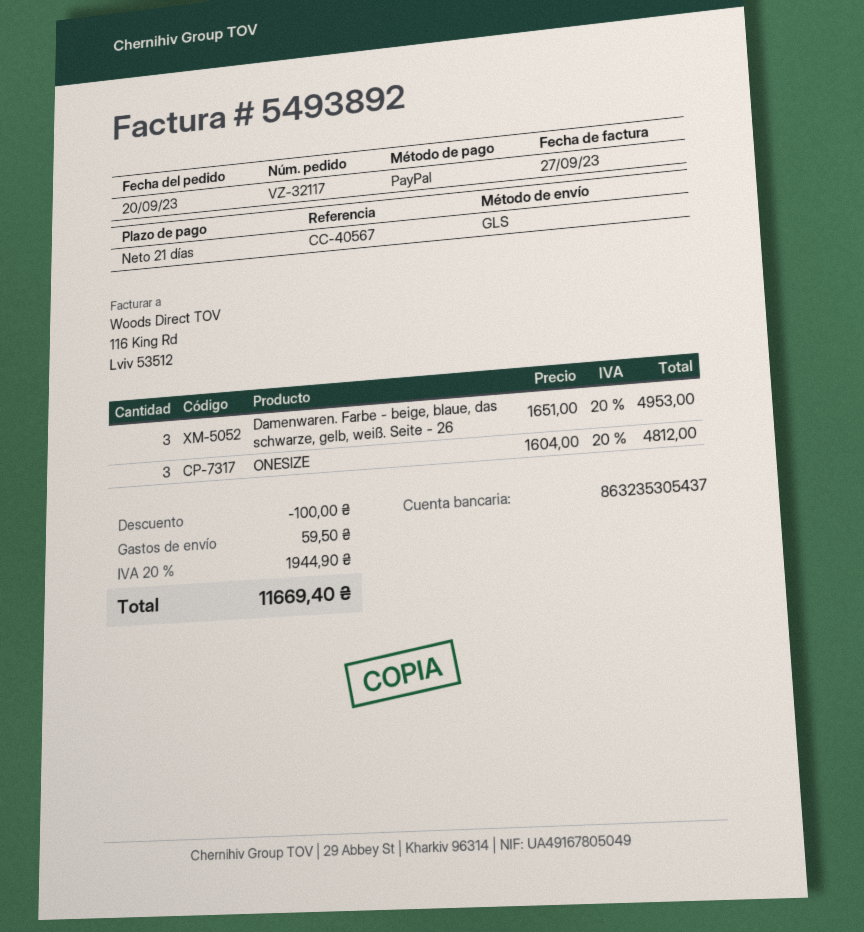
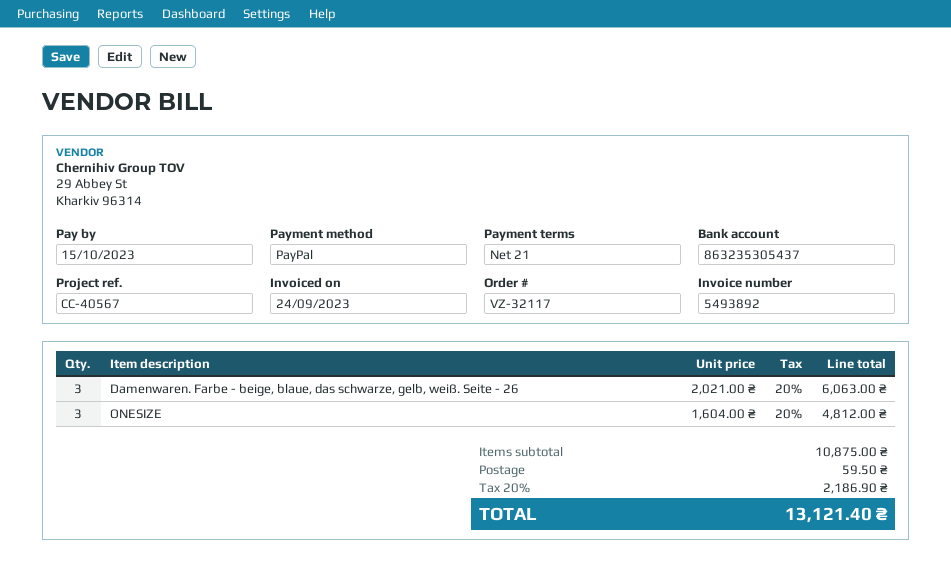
invoice date: 2023-09-27 -> 2023-09-24
Damenwaren. Farbe - beige, blaue, das schwarze, gelb, weiß. Seite - 26: 3 x 1651.00 = 4953.00 -> 3 x 2021.00 = 6063.00
discount: 100.00 -> none
tax: 20% = 1944.90 -> 20% = 2186.90
total: 11669.40 -> 13121.40

